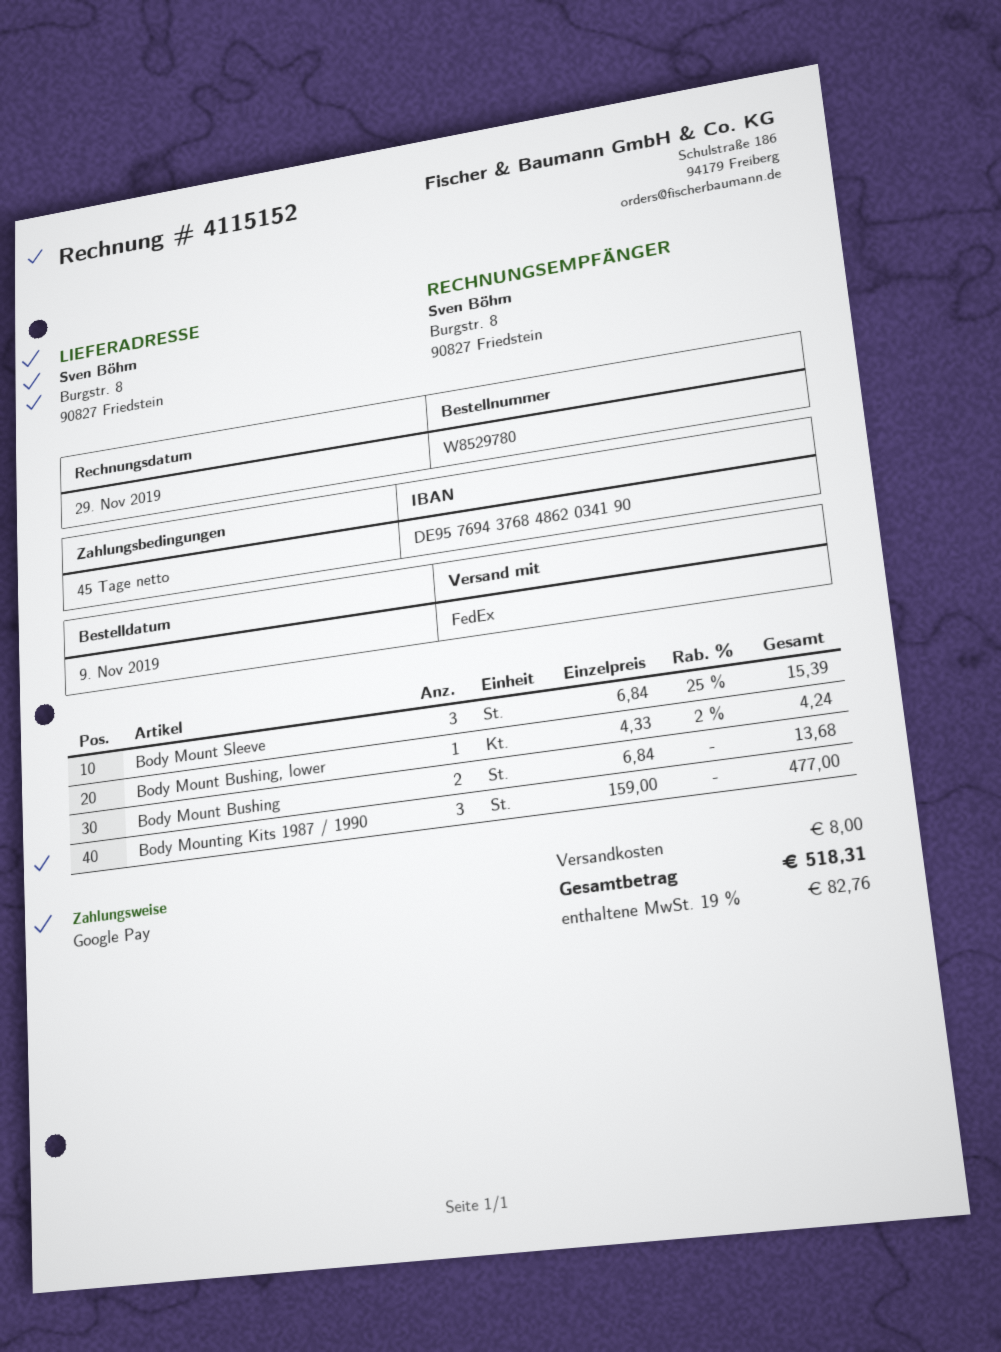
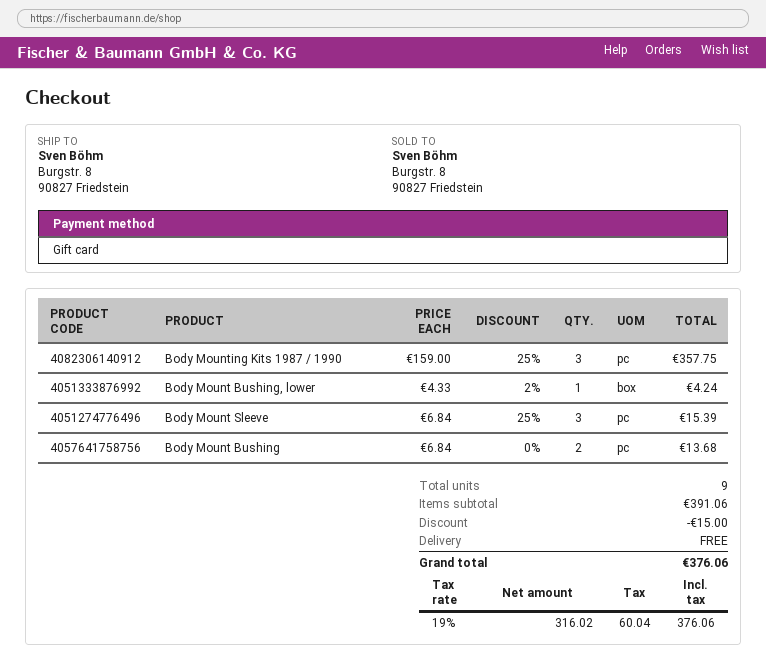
payment method: Google Pay -> gift card
Body Mounting Kits 1987 / 1990: 3 x 159.00 = 477.00 -> 3 x 159.00 - 25% = 357.75
discount: none -> 15.00
shipping: 8.00 -> 0.00
tax: 19% = 82.76 -> 19% = 60.04
total: 518.31 -> 376.06

